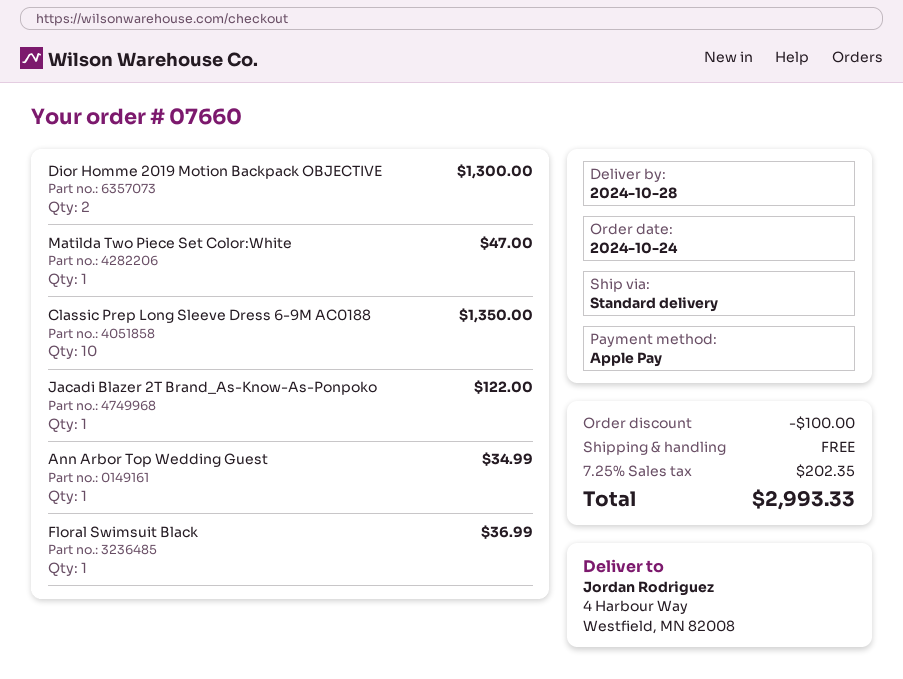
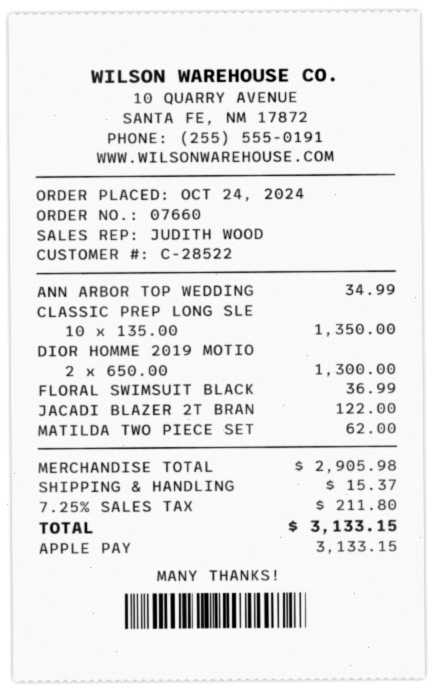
Matilda Two Piece Set Color:White: 1 for 47.00 -> 1 for 62.00
discount: 100.00 -> none
shipping: 0.00 -> 15.37
tax: 7.25% = 202.35 -> 7.25% = 211.80
total: 2993.33 -> 3133.15

